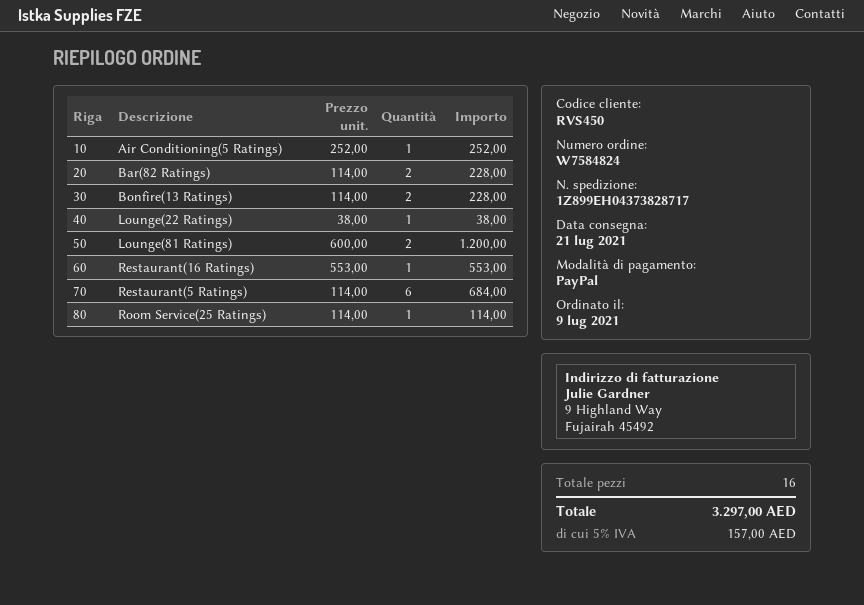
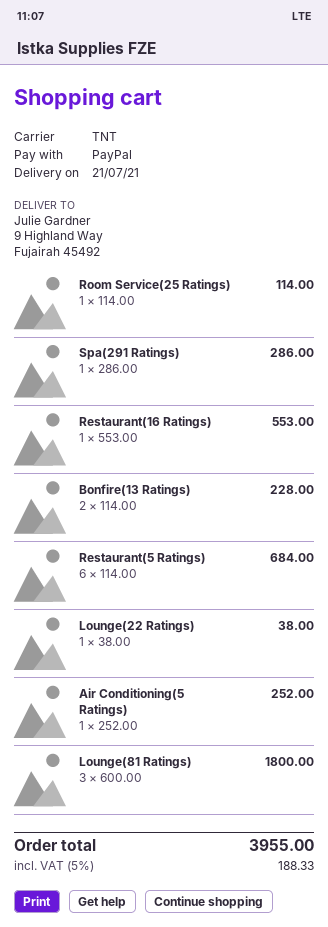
Bar(82 Ratings): 2 x 114.00 = 228.00 -> none
Lounge(81 Ratings): 2 x 600.00 = 1200.00 -> 3 x 600.00 = 1800.00
Spa(291 Ratings): none -> 1 x 286.00 = 286.00
tax: 5% = 157.00 -> 5% = 188.33
total: 3297.00 -> 3955.00

